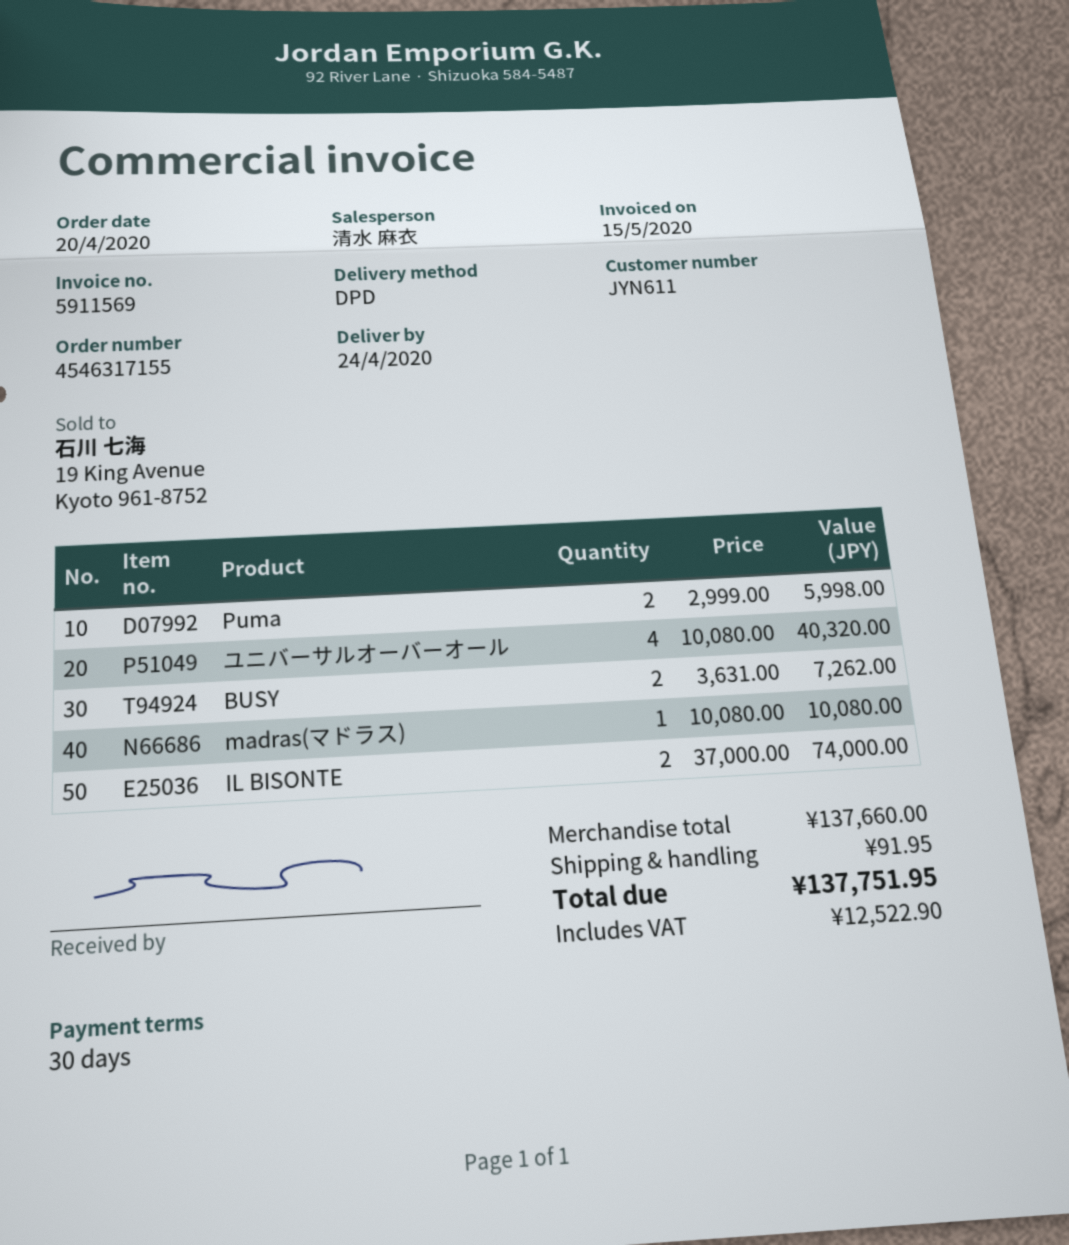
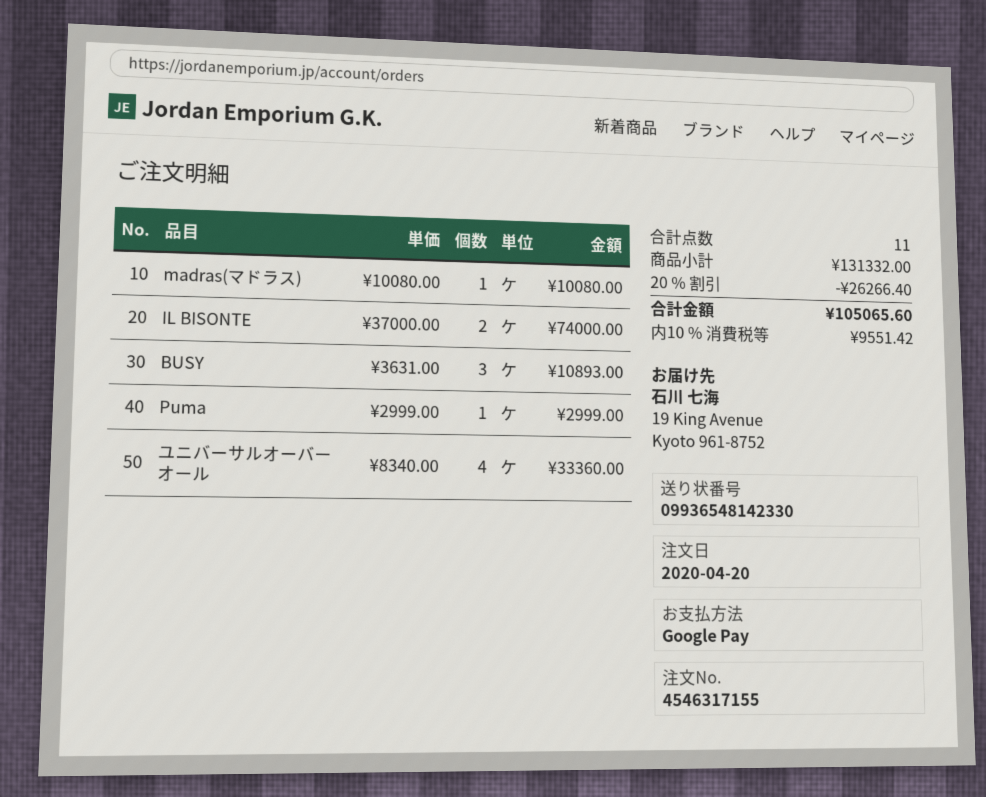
Puma: 2 x 2999.00 = 5998.00 -> 1 x 2999.00 = 2999.00
ユニバーサルオーバーオール: 4 x 10080.00 = 40320.00 -> 4 x 8340.00 = 33360.00
BUSY: 2 x 3631.00 = 7262.00 -> 3 x 3631.00 = 10893.00
subtotal: 137660.00 -> 131332.00
discount: none -> 20% = 26266.40
shipping: 91.95 -> none
tax: 12522.90 -> 9551.42
total: 137751.95 -> 105065.60

